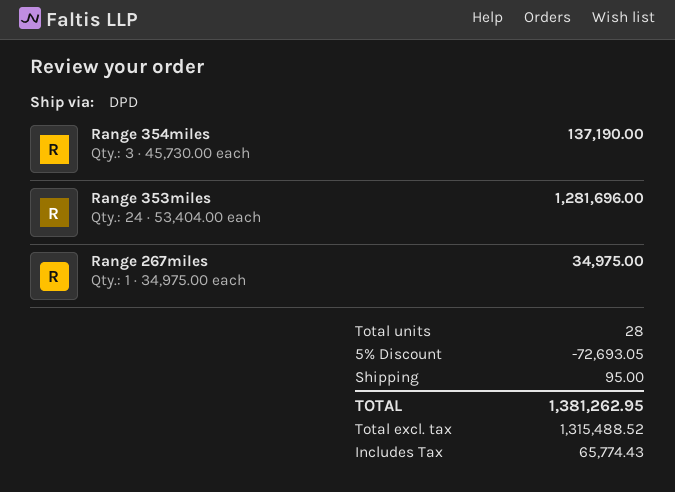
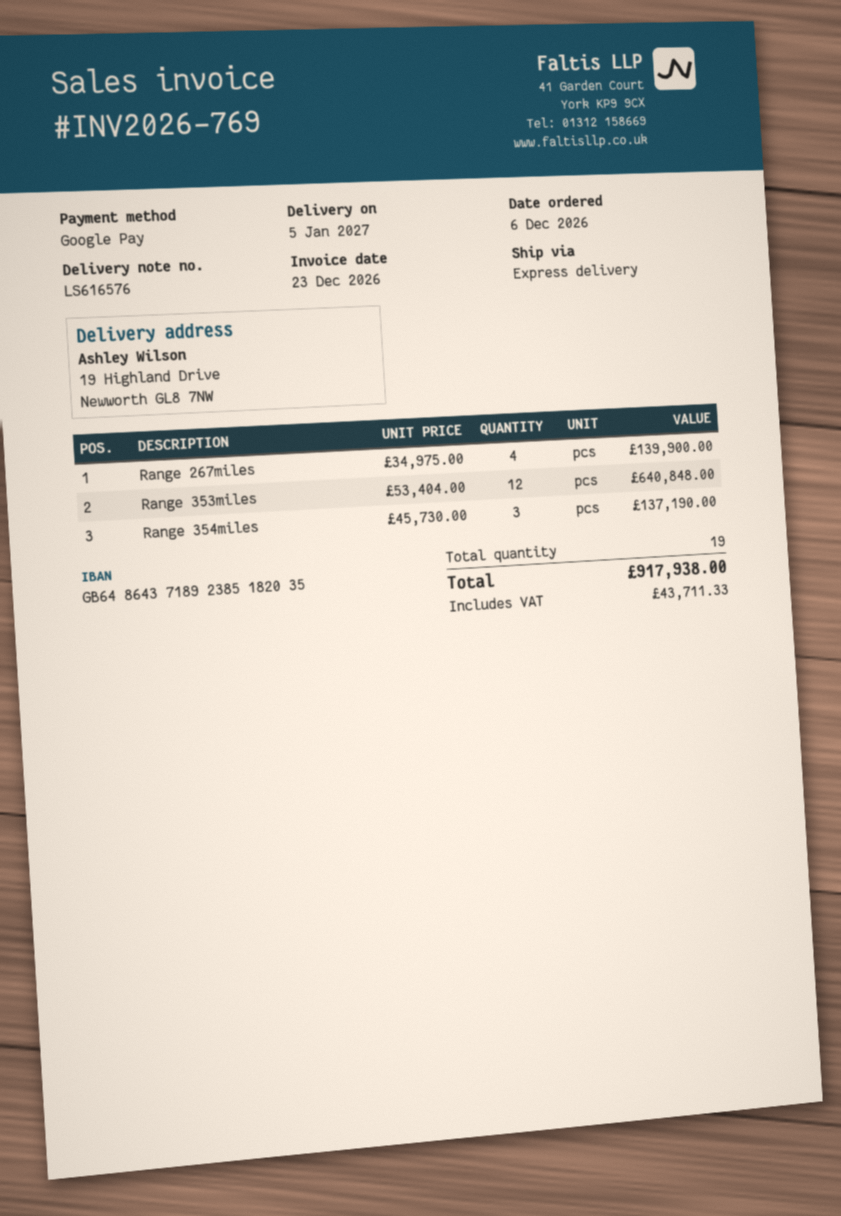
shipping method: DPD -> express
Range 353miles: 24 x 53404.00 = 1281696.00 -> 12 x 53404.00 = 640848.00
Range 267miles: 1 x 34975.00 = 34975.00 -> 4 x 34975.00 = 139900.00
total quantity: 28 -> 19
discount: 5% = 72693.05 -> none
shipping: 95.00 -> none
tax: 65774.43 -> 43711.33
total: 1381262.95 -> 917938.00

